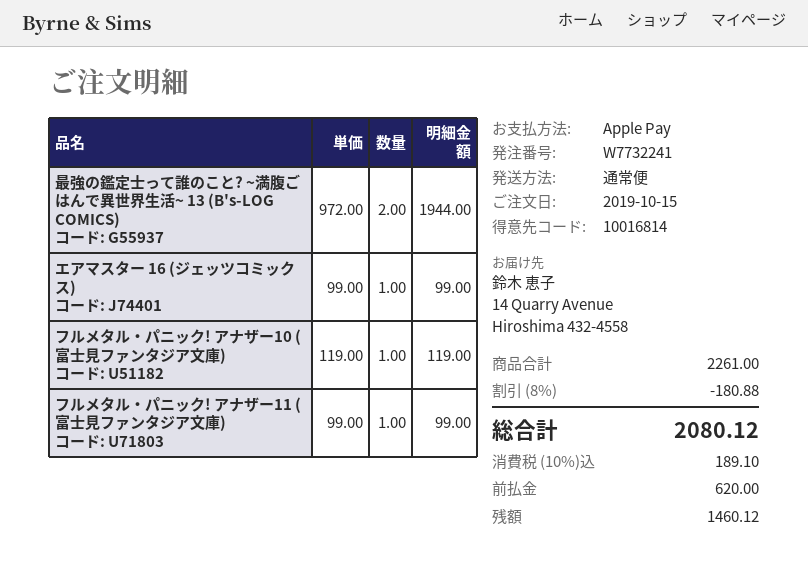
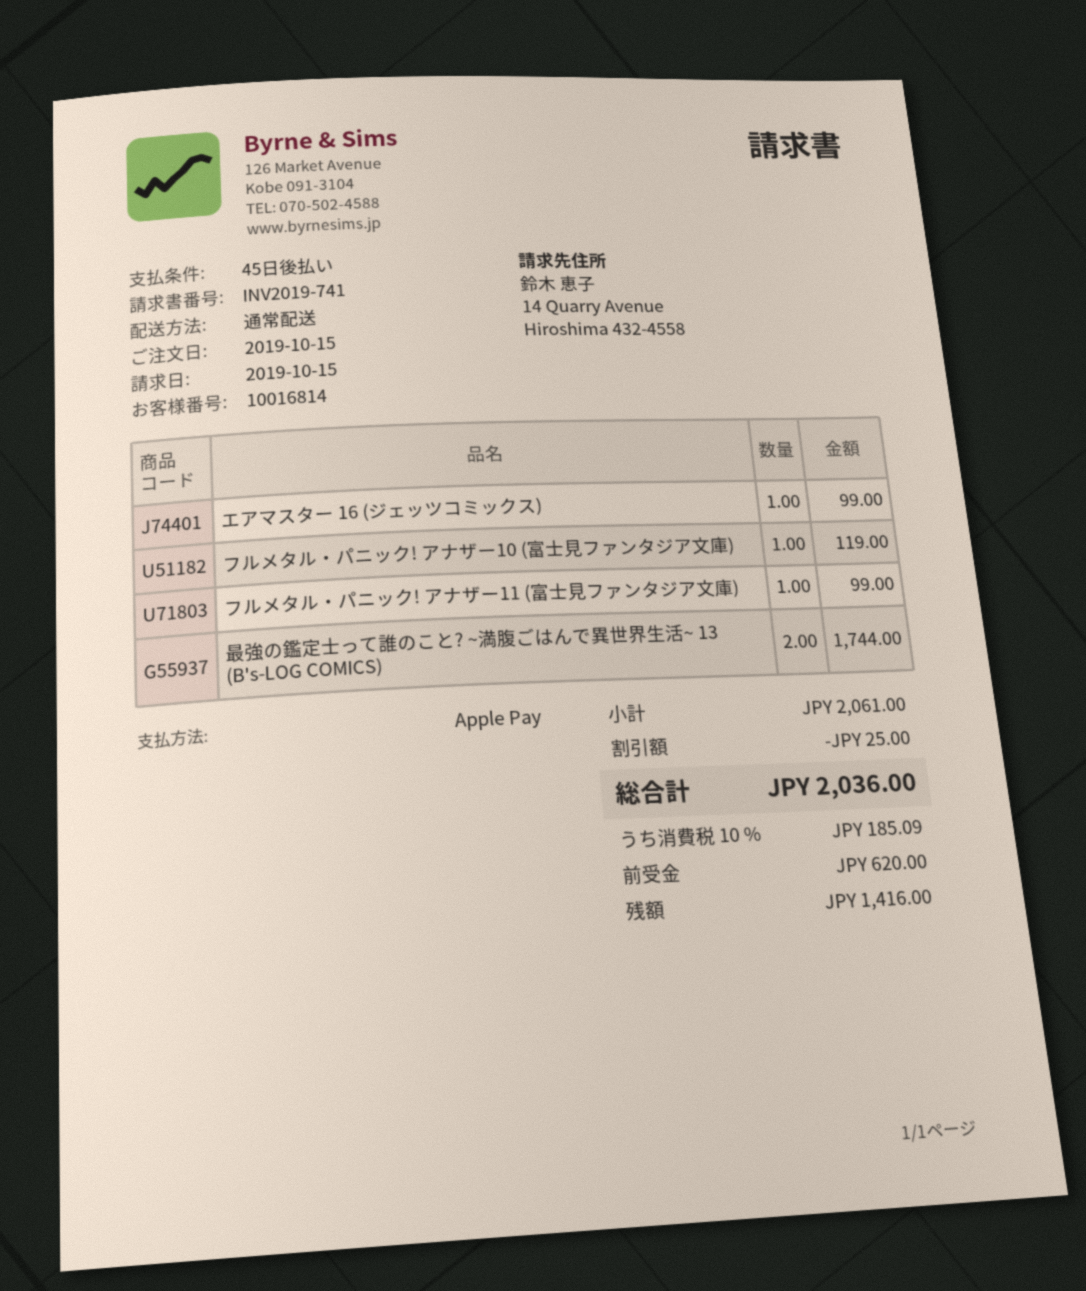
最強の鑑定士って誰のこと? ~満腹ごはんで異世界生活~ 13 (B's-LOG COMICS): 2 for 1944.00 -> 2 for 1744.00
subtotal: 2261.00 -> 2061.00
discount: 180.88 -> 25.00
tax: 10% = 189.10 -> 10% = 185.09
total: 2080.12 -> 2036.00
balance: 1460.12 -> 1416.00

